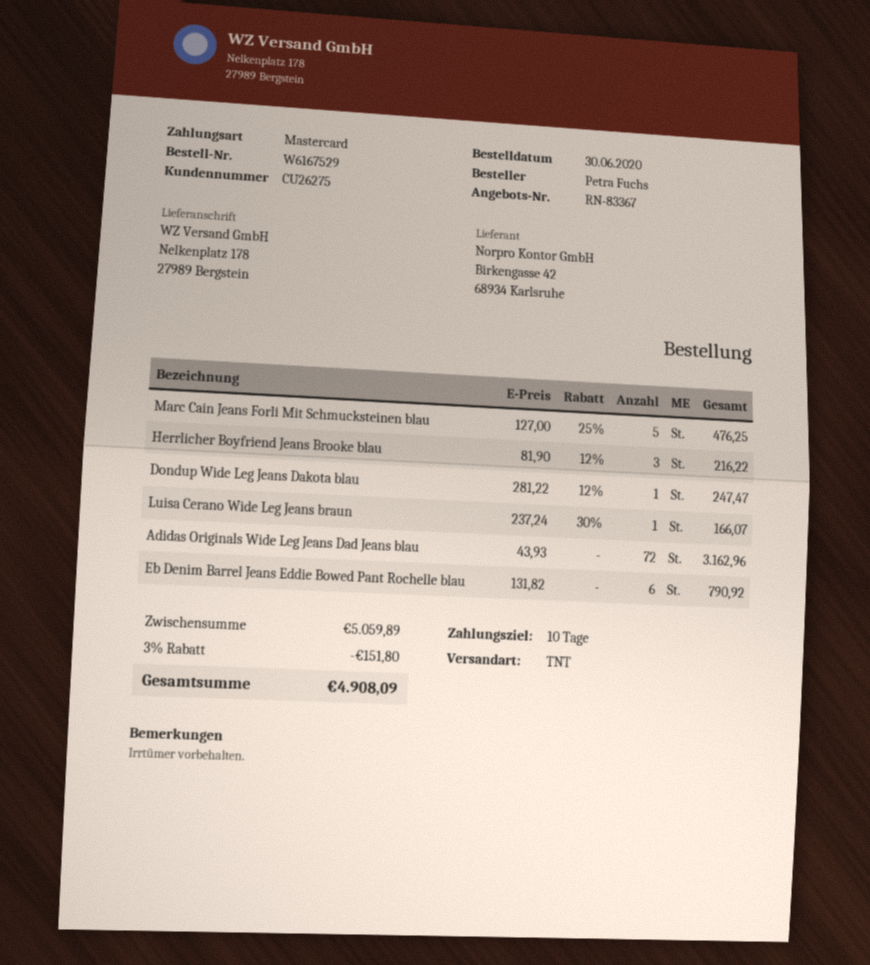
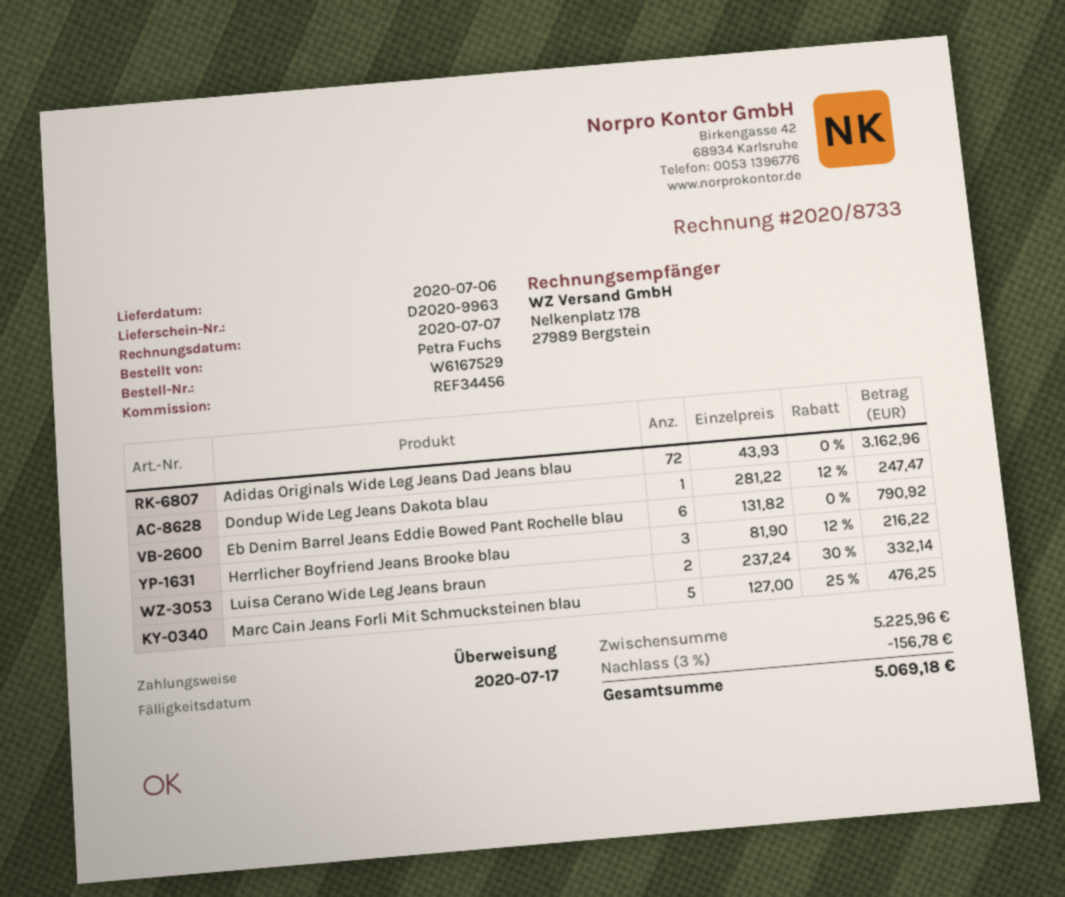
payment method: Mastercard -> bank transfer
Luisa Cerano Wide Leg Jeans braun: 1 x 237.24 - 30% = 166.07 -> 2 x 237.24 - 30% = 332.14
subtotal: 5059.89 -> 5225.96
discount: 3% = 151.80 -> 3% = 156.78
total: 4908.09 -> 5069.18

